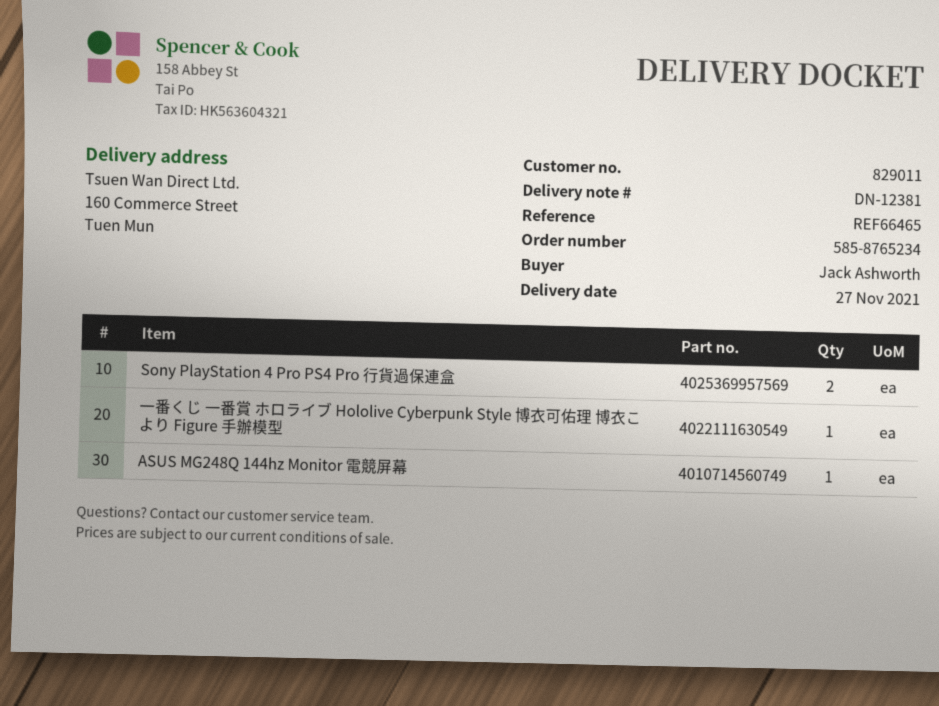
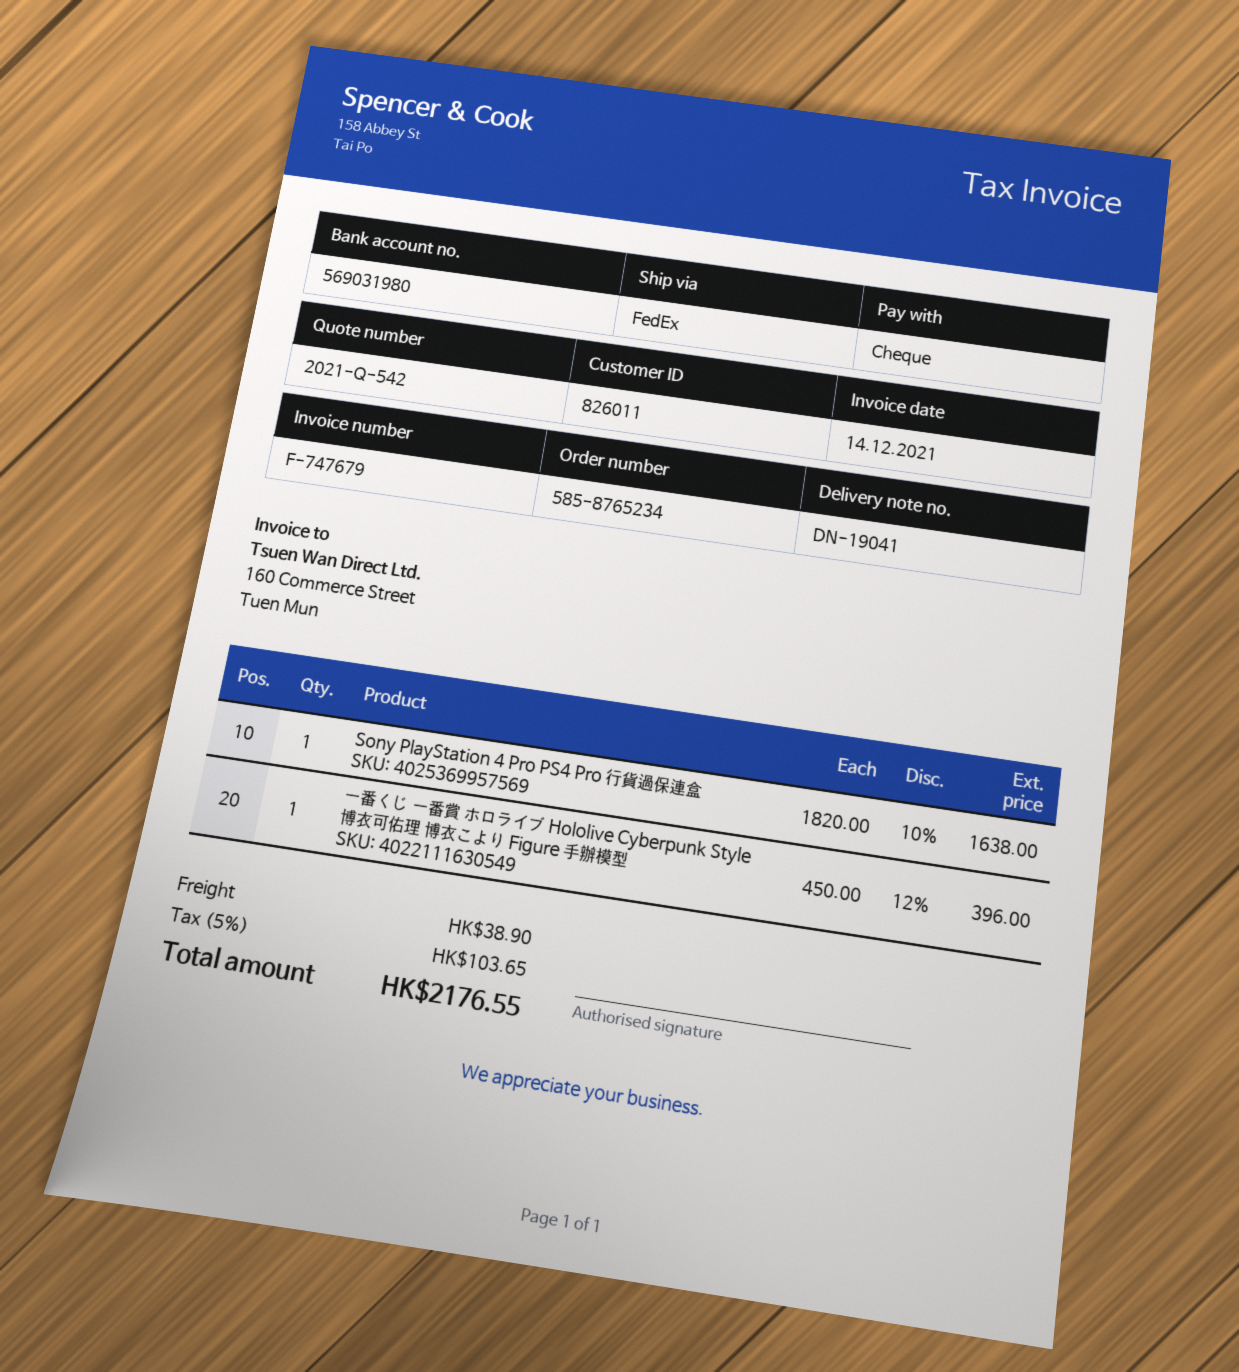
delivery note number: DN-12381 -> DN-19041
customer number: 829011 -> 826011
Sony PlayStation 4 Pro PS4 Pro 行貨過保連盒: 2 -> 1
ASUS MG248Q 144hz Monitor 電競屏幕: 1 -> none

